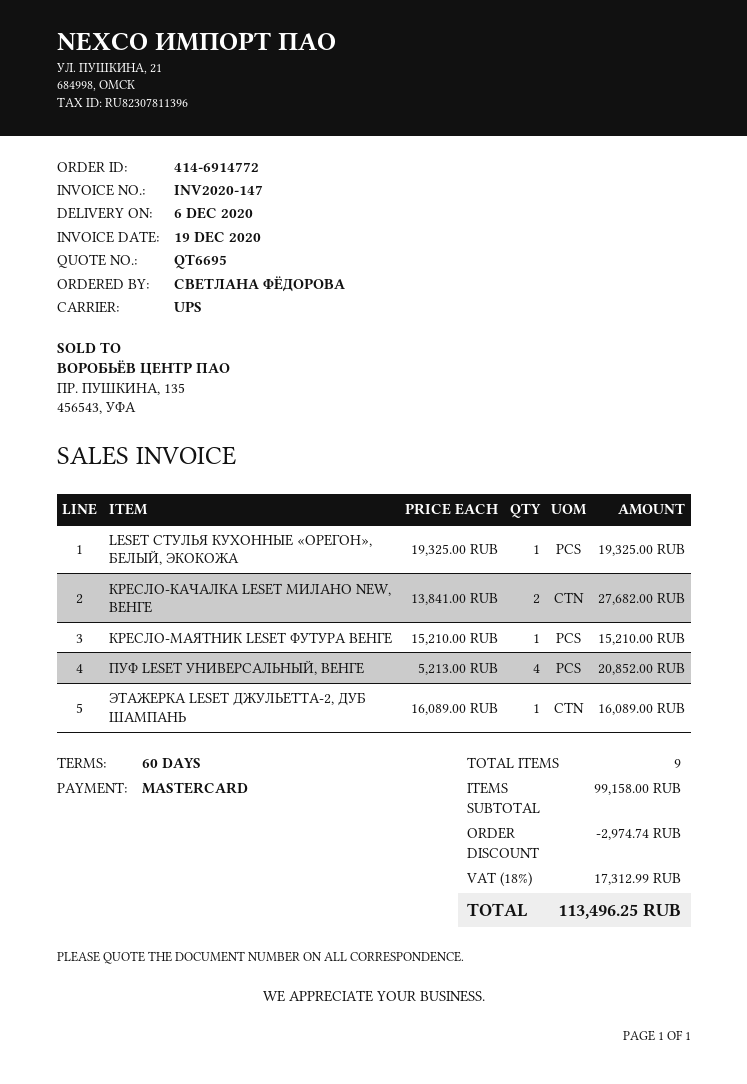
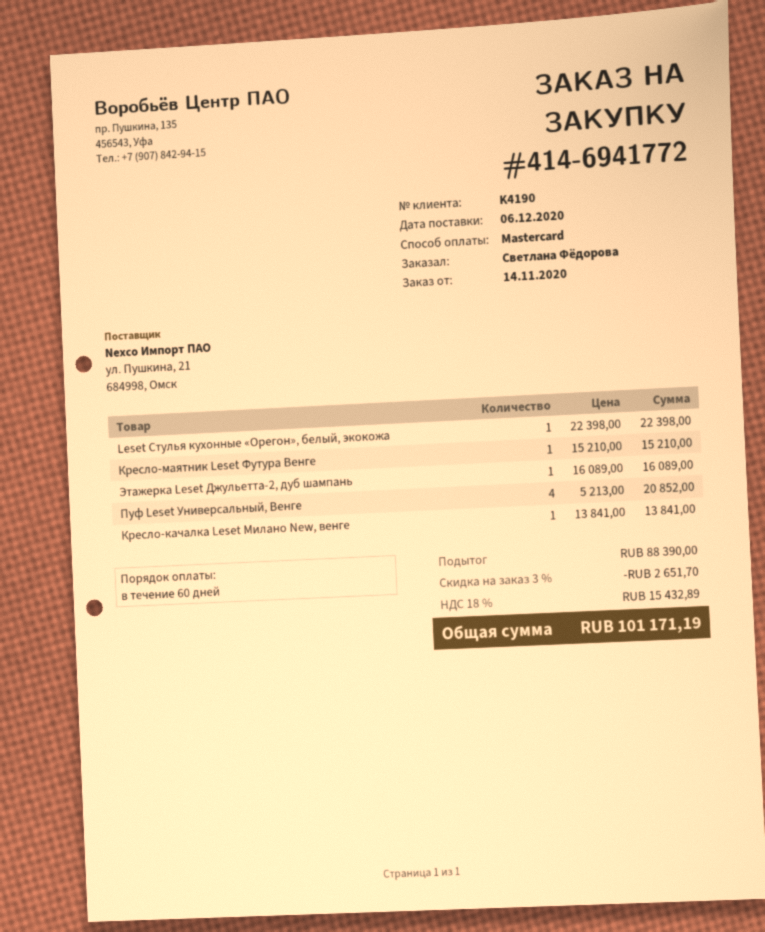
order number: 414-6914772 -> 414-6941772
LESET СТУЛЬЯ КУХОННЫЕ «ОРЕГОН», БЕЛЫЙ, ЭКОКОЖА: 1 x 19325.00 = 19325.00 -> 1 x 22398.00 = 22398.00
КРЕСЛО-КАЧАЛКА LESET МИЛАНО NEW, ВЕНГЕ: 2 x 13841.00 = 27682.00 -> 1 x 13841.00 = 13841.00
subtotal: 99158.00 -> 88390.00
discount: 2974.74 -> 2651.70
tax: 18% = 17312.99 -> 18% = 15432.89
total: 113496.25 -> 101171.19

